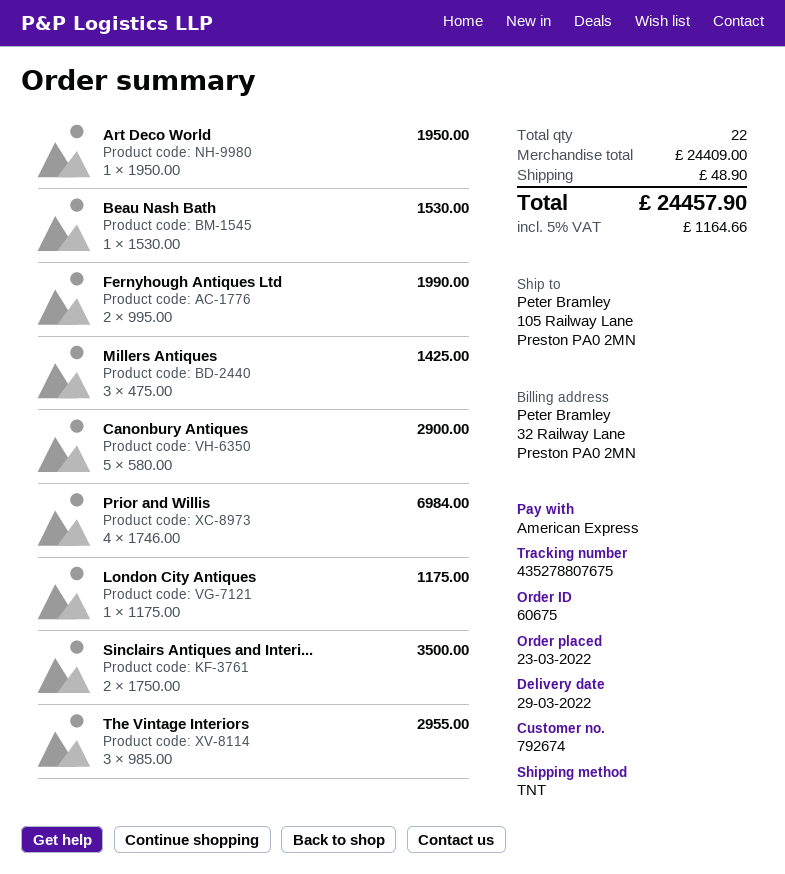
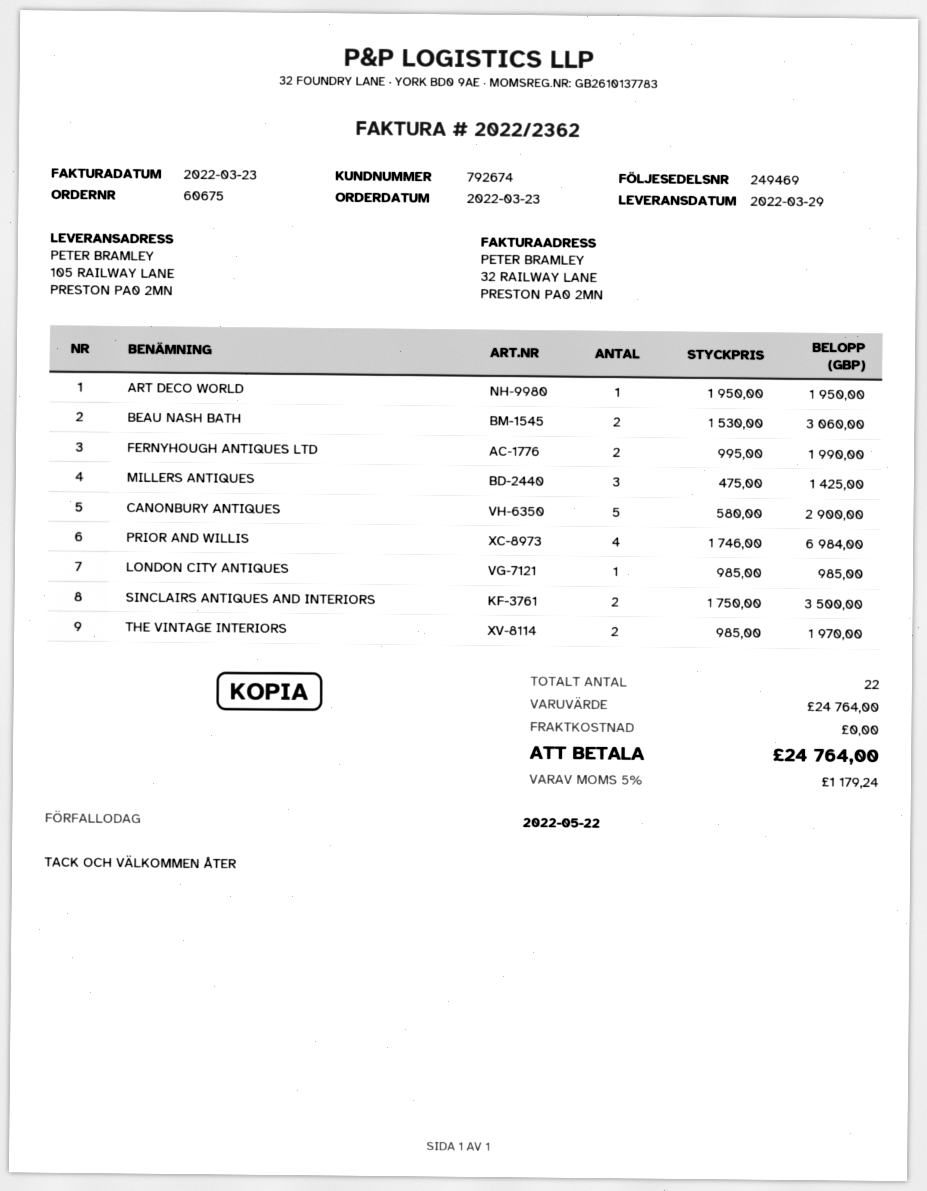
Beau Nash Bath: 1 x 1530.00 = 1530.00 -> 2 x 1530.00 = 3060.00
London City Antiques: 1 x 1175.00 = 1175.00 -> 1 x 985.00 = 985.00
The Vintage Interiors: 3 x 985.00 = 2955.00 -> 2 x 985.00 = 1970.00
subtotal: 24409.00 -> 24764.00
shipping: 48.90 -> 0.00
tax: 5% = 1164.66 -> 5% = 1179.24
total: 24457.90 -> 24764.00

